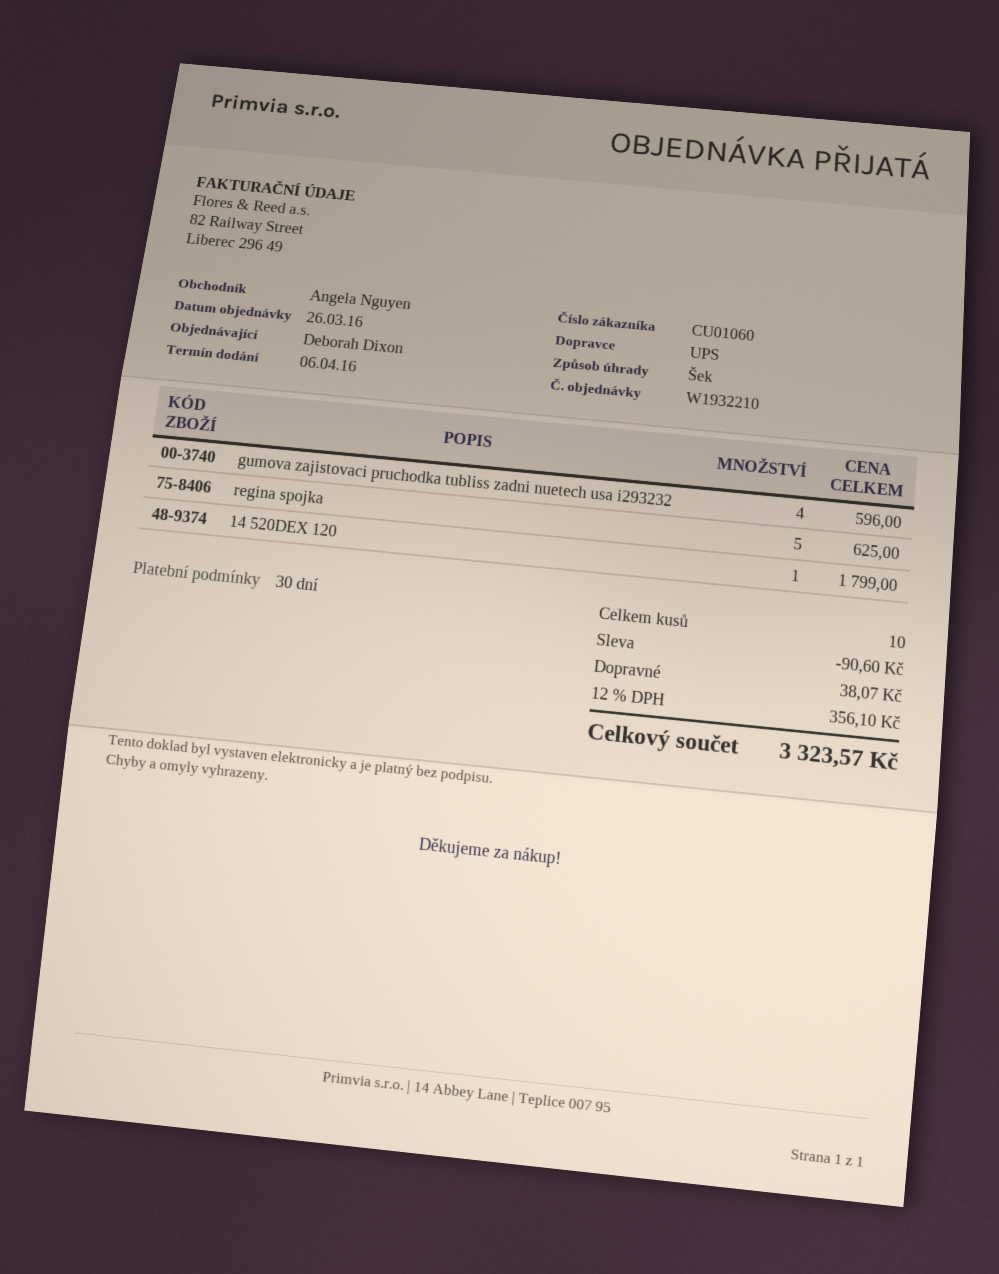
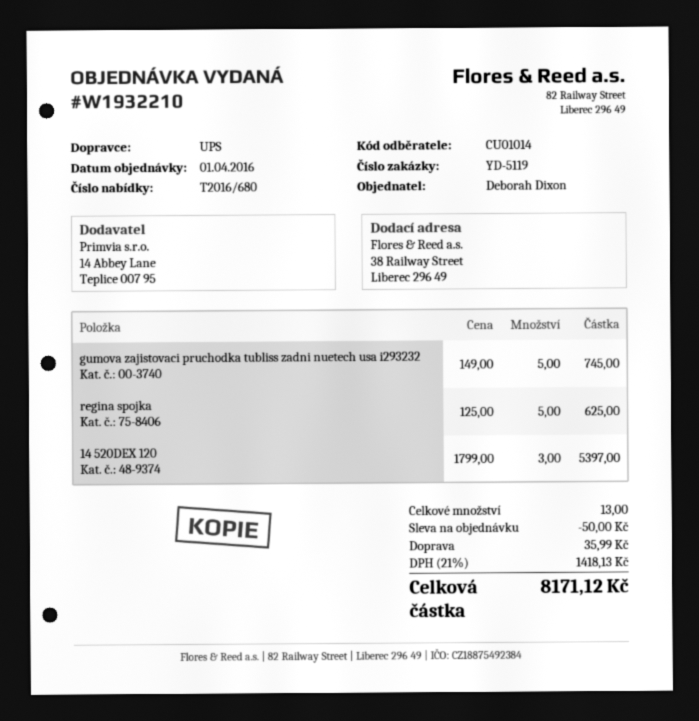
order date: 2016-03-26 -> 2016-04-01
customer number: CU01060 -> CU01014
gumova zajistovaci pruchodka tubliss zadni nuetech usa i293232: 4 for 596.00 -> 5 for 745.00
14 520DEX 120: 1 for 1799.00 -> 3 for 5397.00
total quantity: 10 -> 13
discount: 90.60 -> 50.00
shipping: 38.07 -> 35.99
tax: 12% = 356.10 -> 21% = 1418.13
total: 3323.57 -> 8171.12

